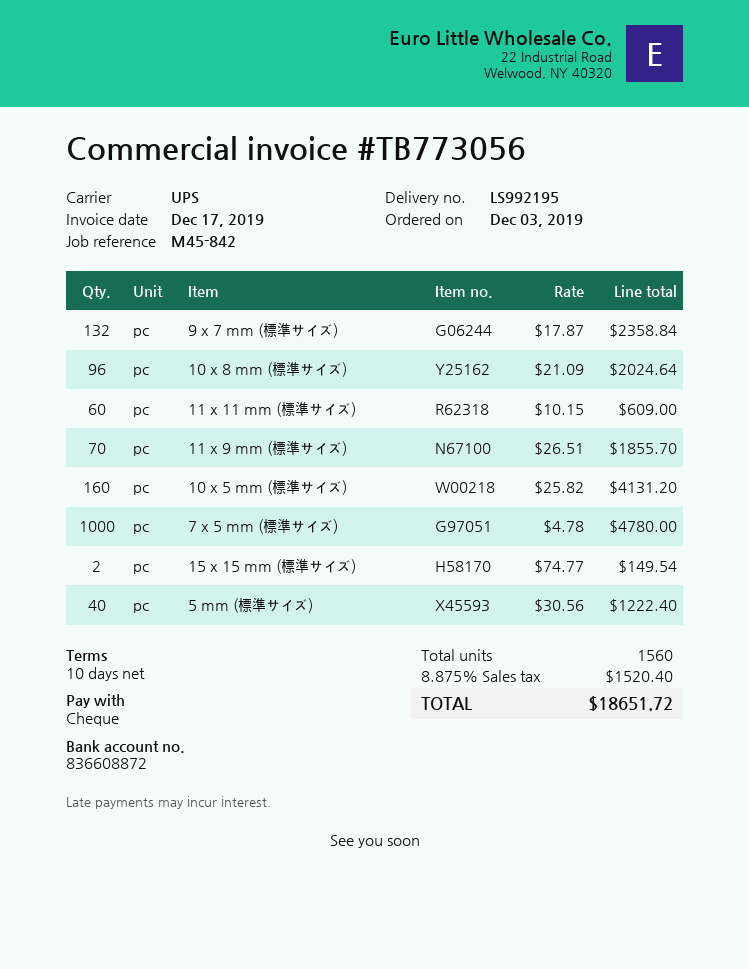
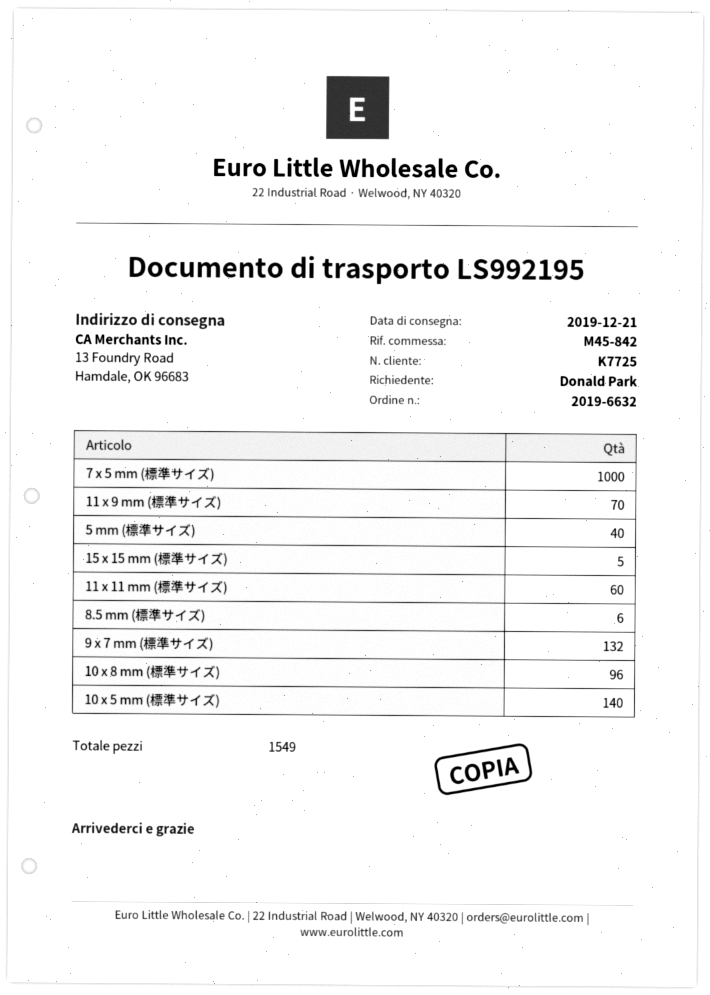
10 x 5 mm (標準サイズ): 160 -> 140
15 x 15 mm (標準サイズ): 2 -> 5
8.5 mm (標準サイズ): none -> 6
total quantity: 1560 -> 1549

